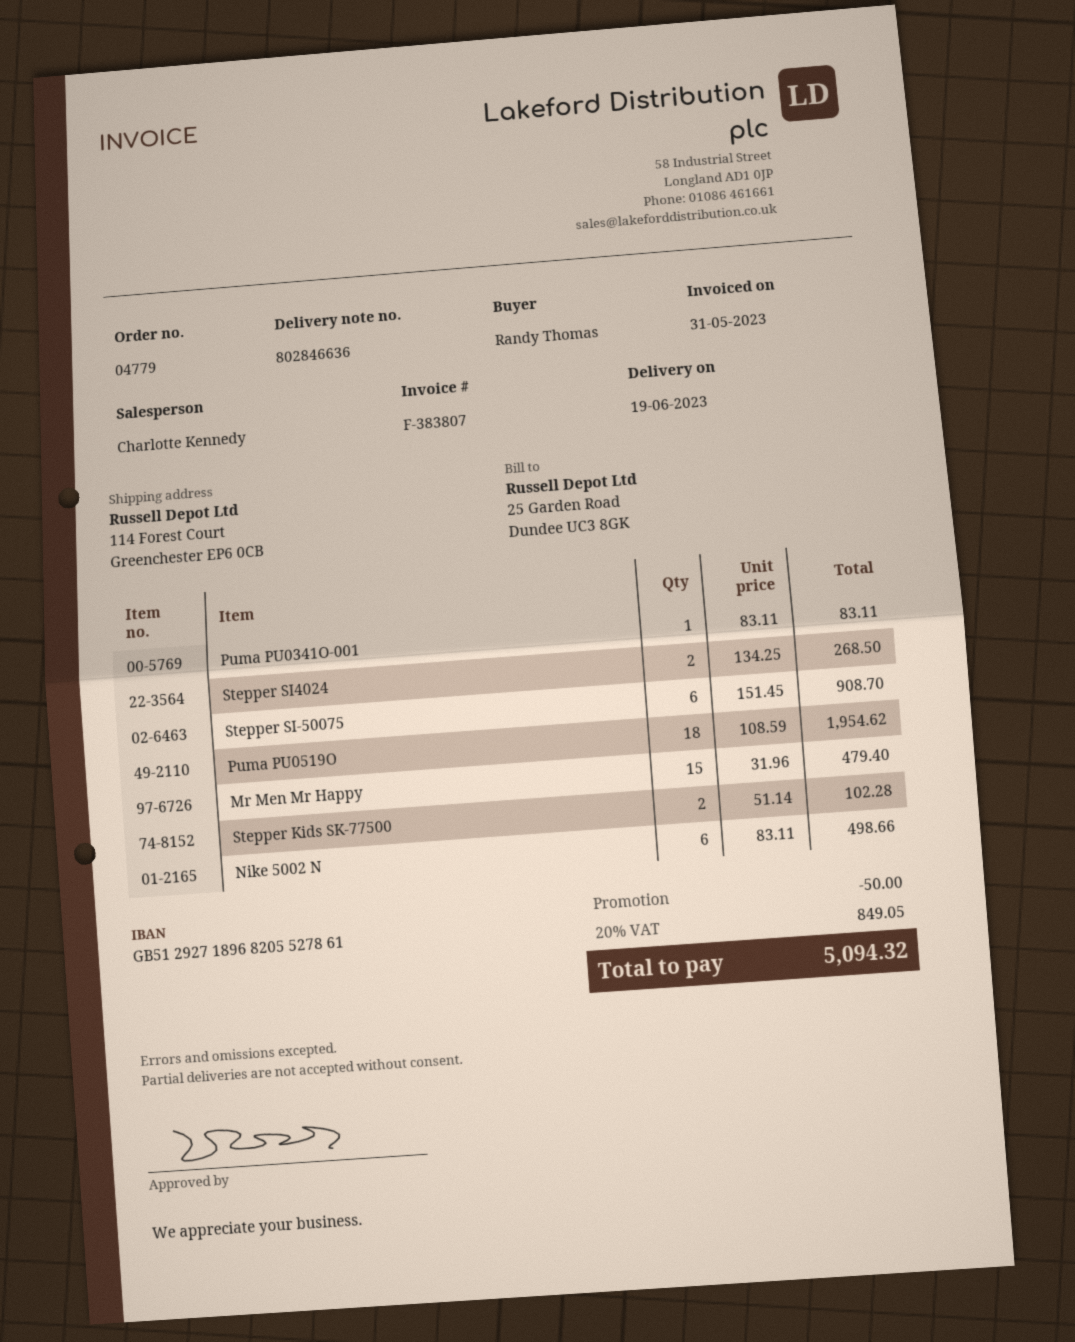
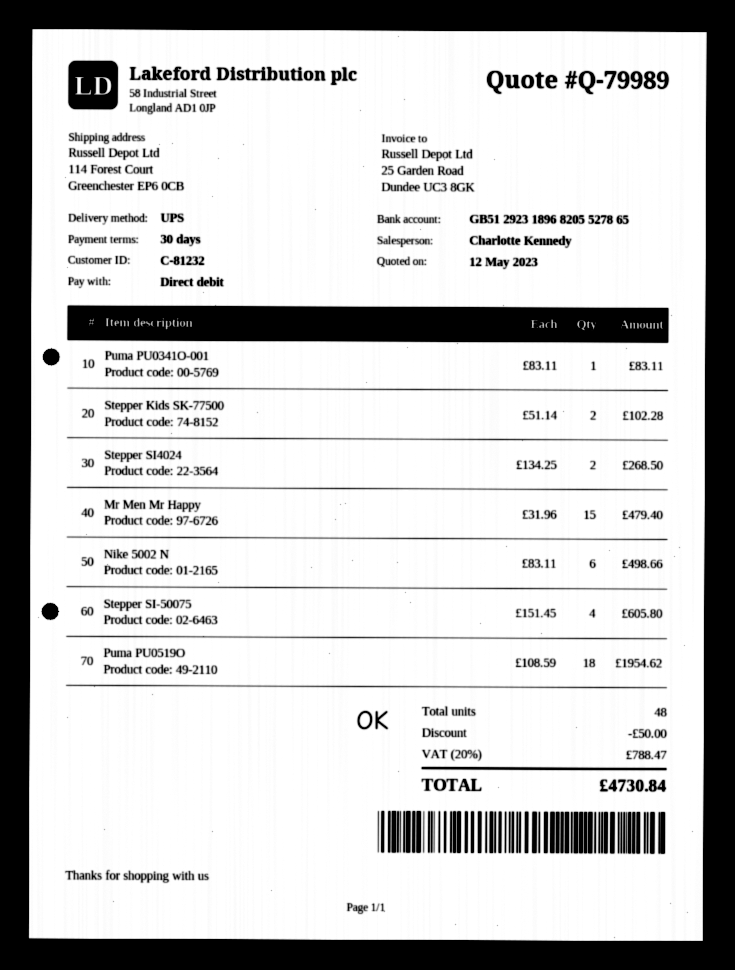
bank account: GB51292718968205527861 -> GB51292318968205527865
Stepper SI-50075: 6 x 151.45 = 908.70 -> 4 x 151.45 = 605.80
tax: 20% = 849.05 -> 20% = 788.47
total: 5094.32 -> 4730.84

